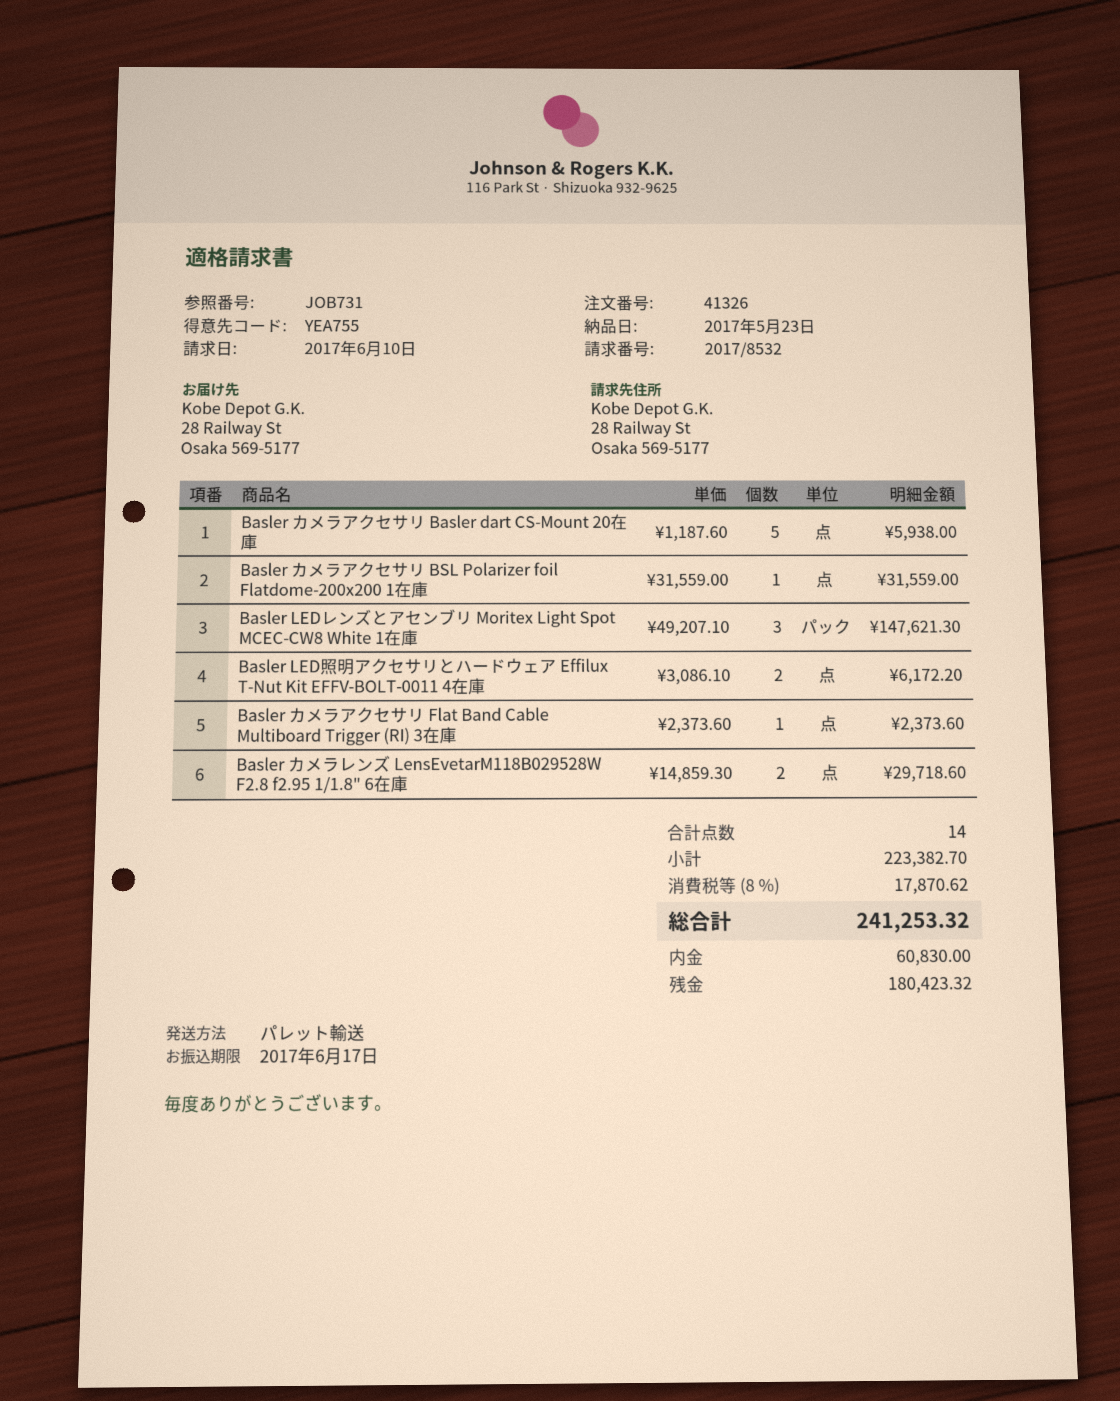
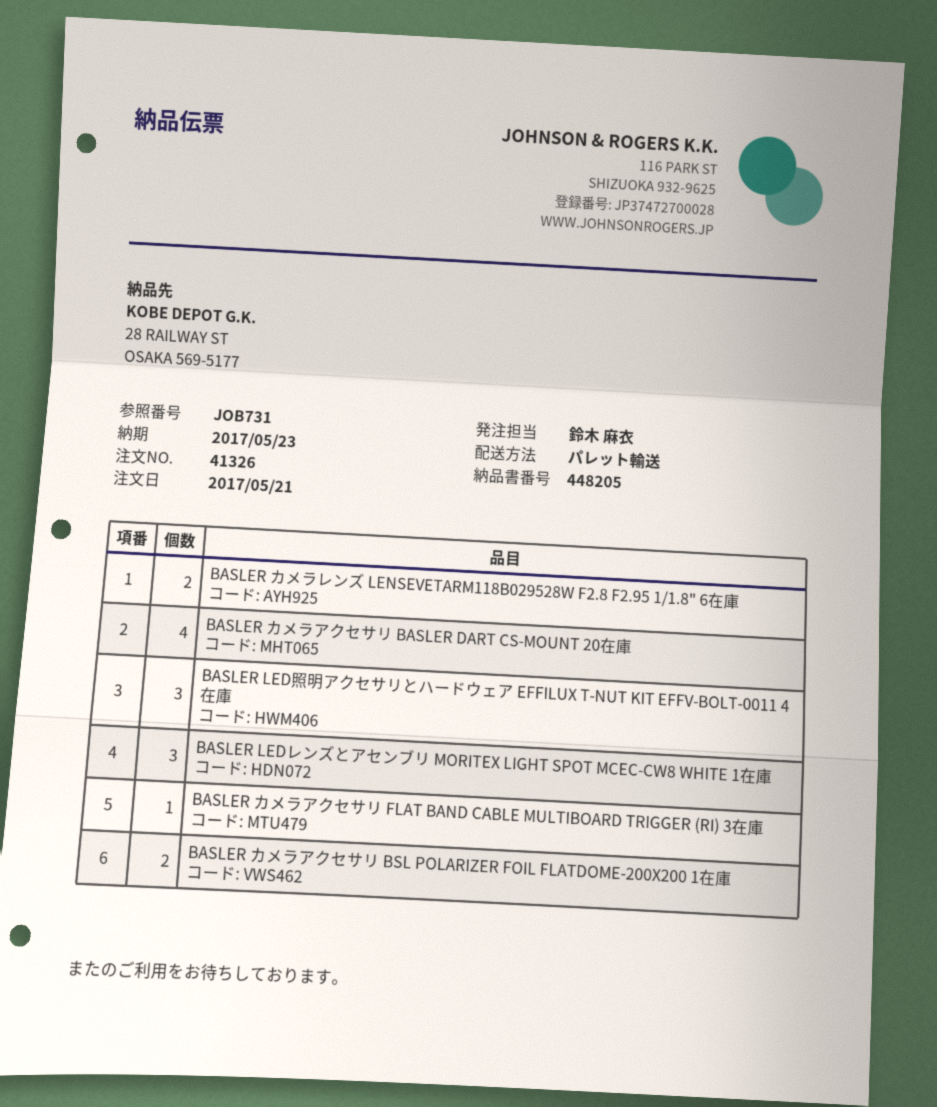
Basler カメラアクセサリ Basler dart CS-Mount 20在庫: 5 -> 4
Basler カメラアクセサリ BSL Polarizer foil Flatdome-200x200 1在庫: 1 -> 2
Basler LED照明アクセサリとハードウェア Effilux T-Nut Kit EFFV-BOLT-0011 4在庫: 2 -> 3

